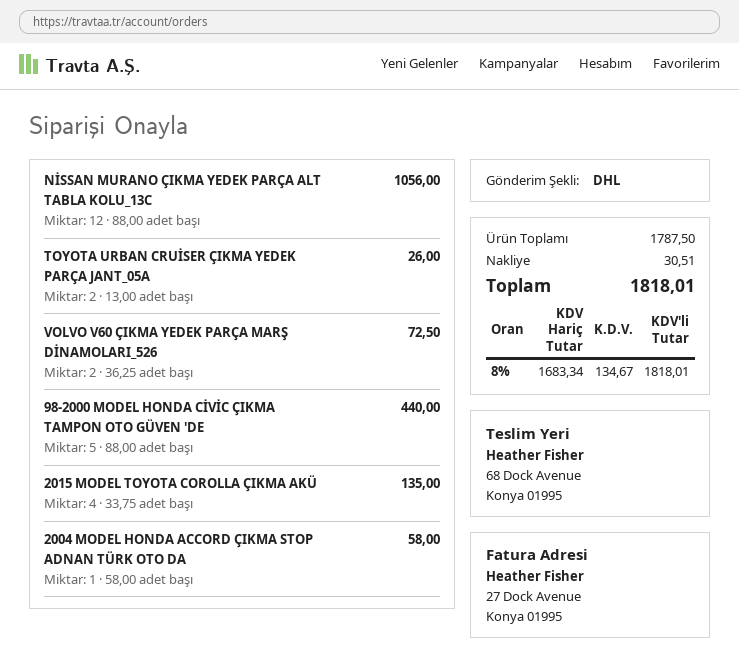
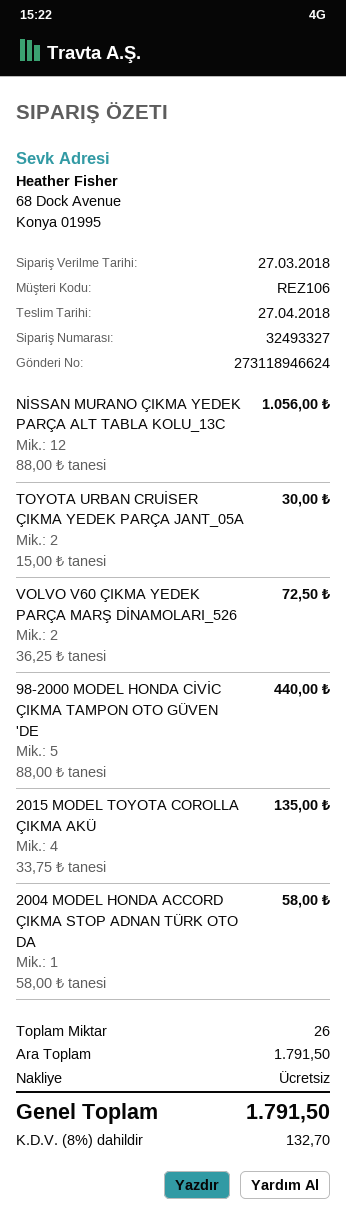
TOYOTA URBAN CRUİSER ÇIKMA YEDEK PARÇA JANT_05A: 2 x 13.00 = 26.00 -> 2 x 15.00 = 30.00
subtotal: 1787.50 -> 1791.50
shipping: 30.51 -> 0.00
tax: 8% = 134.67 -> 8% = 132.70
total: 1818.01 -> 1791.50

